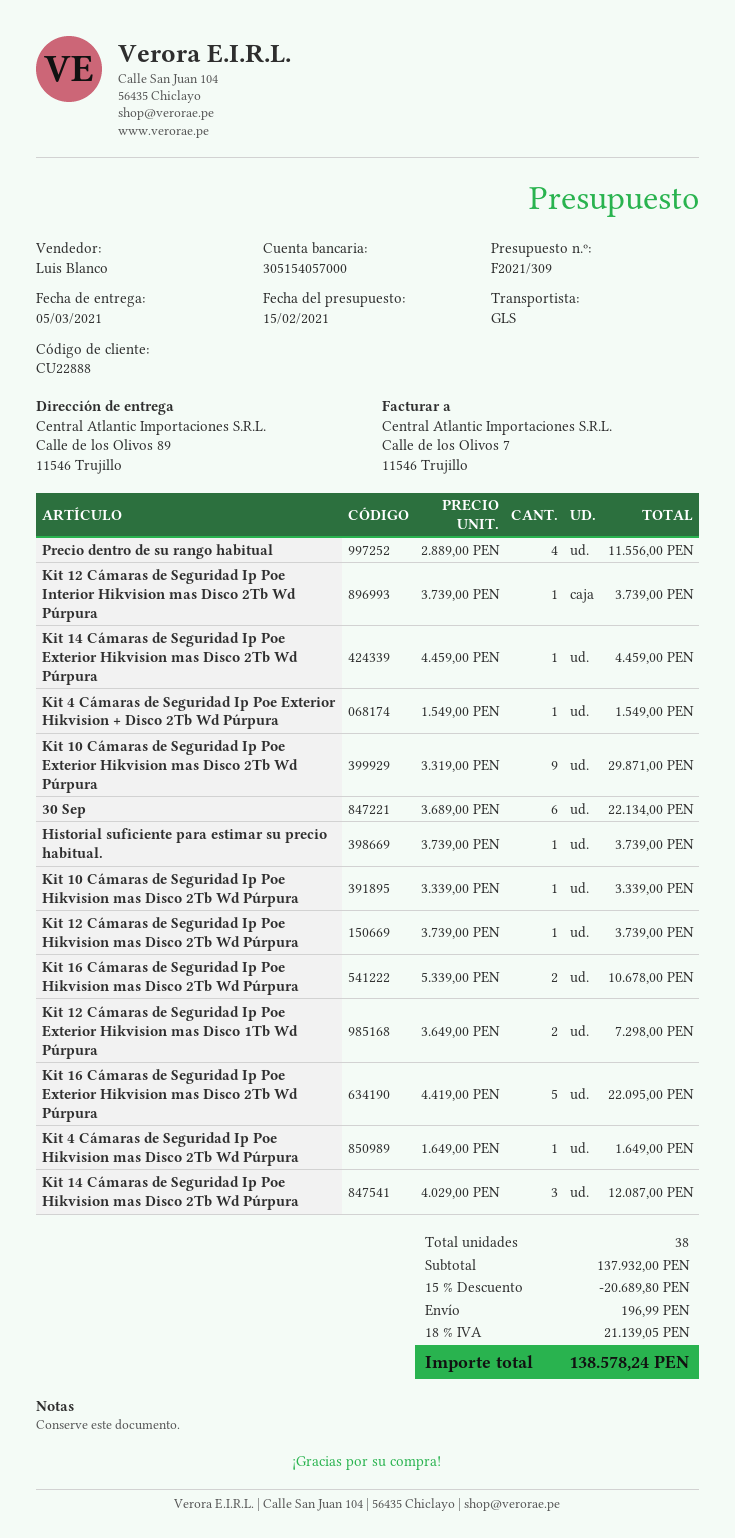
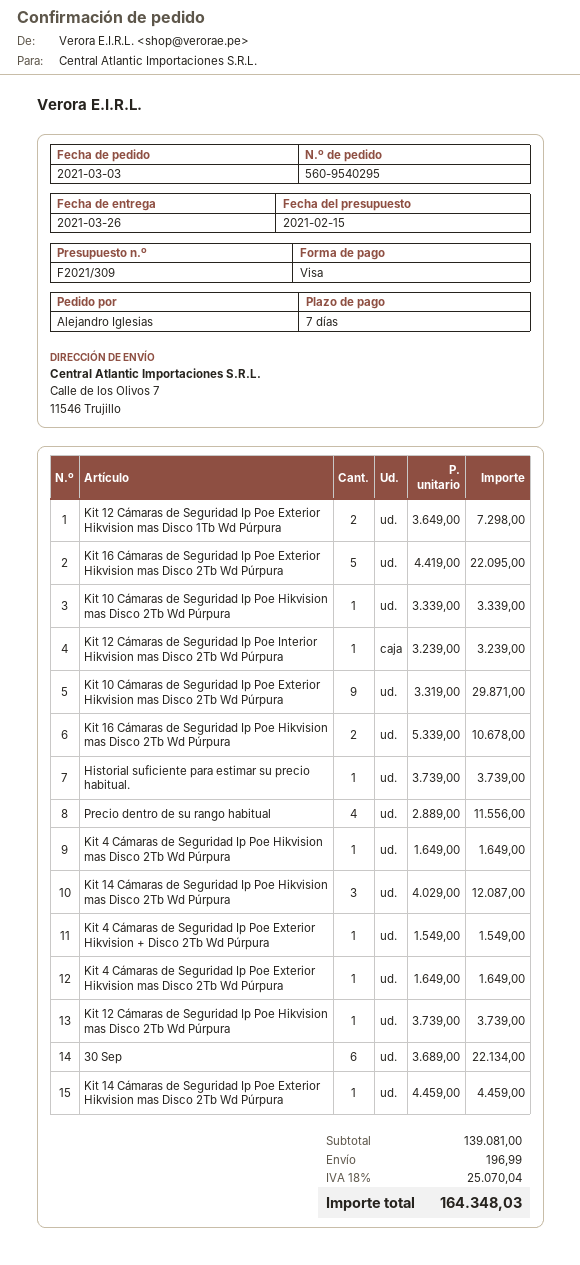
delivery date: 2021-03-05 -> 2021-03-26
ship to: Calle de los Olivos 89, 11546 Trujillo -> Calle de los Olivos 7, 11546 Trujillo
Kit 12 Cámaras de Seguridad Ip Poe Interior Hikvision mas Disco 2Tb Wd Púrpura: 1 x 3739.00 = 3739.00 -> 1 x 3239.00 = 3239.00
Kit 4 Cámaras de Seguridad Ip Poe Exterior Hikvision mas Disco 2Tb Wd Púrpura: none -> 1 x 1649.00 = 1649.00
subtotal: 137932.00 -> 139081.00
discount: 15% = 20689.80 -> none
tax: 18% = 21139.05 -> 18% = 25070.04
total: 138578.24 -> 164348.03

